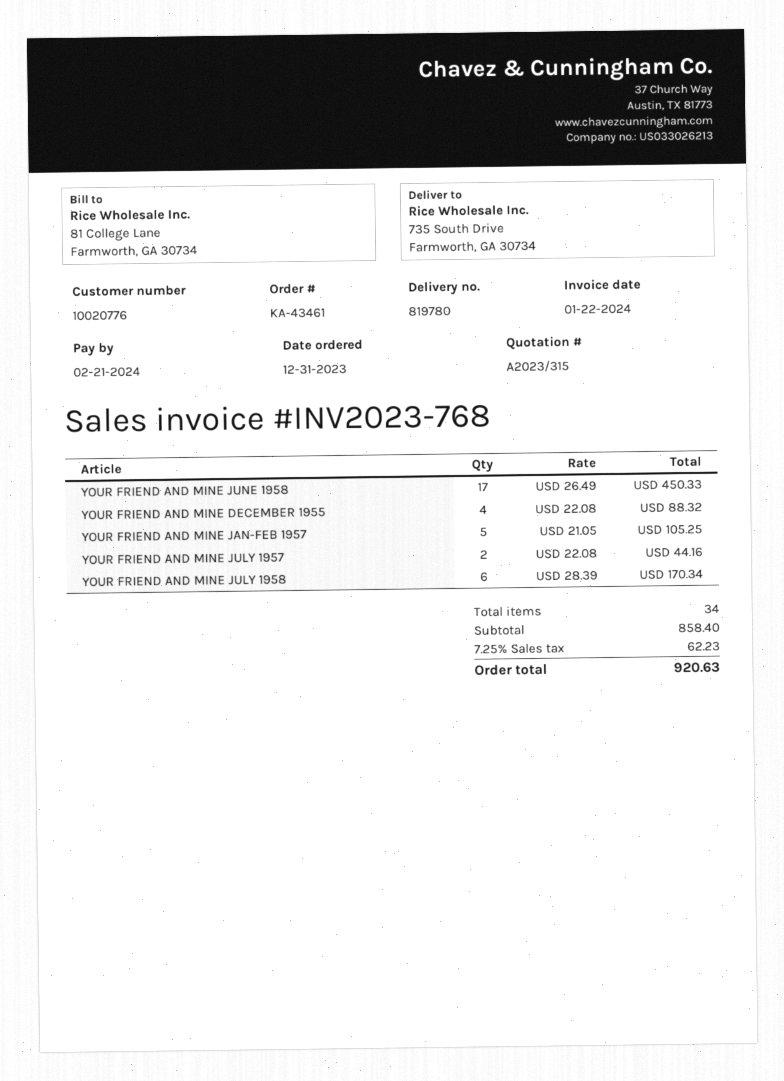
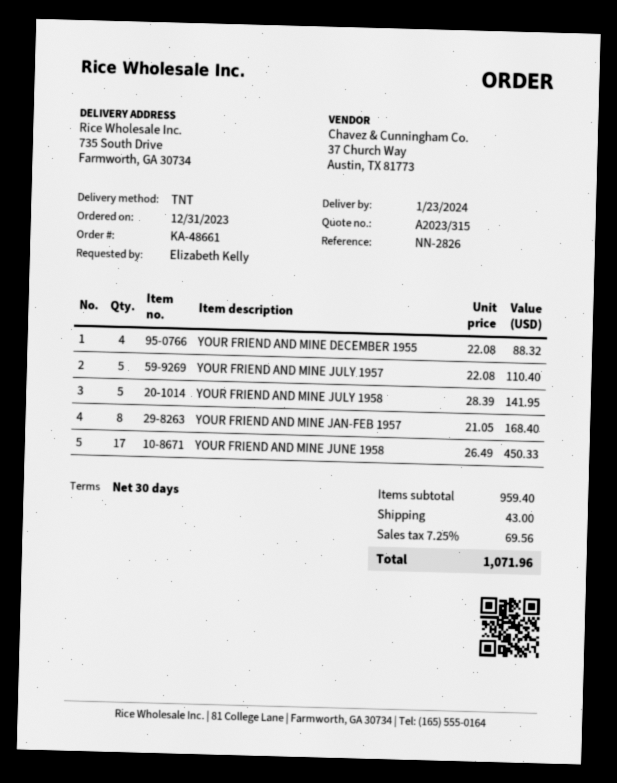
order number: KA-43461 -> KA-48661
YOUR FRIEND AND MINE JAN-FEB 1957: 5 x 21.05 = 105.25 -> 8 x 21.05 = 168.40
YOUR FRIEND AND MINE JULY 1957: 2 x 22.08 = 44.16 -> 5 x 22.08 = 110.40
YOUR FRIEND AND MINE JULY 1958: 6 x 28.39 = 170.34 -> 5 x 28.39 = 141.95
subtotal: 858.40 -> 959.40
shipping: none -> 43.00
tax: 7.25% = 62.23 -> 7.25% = 69.56
total: 920.63 -> 1071.96

